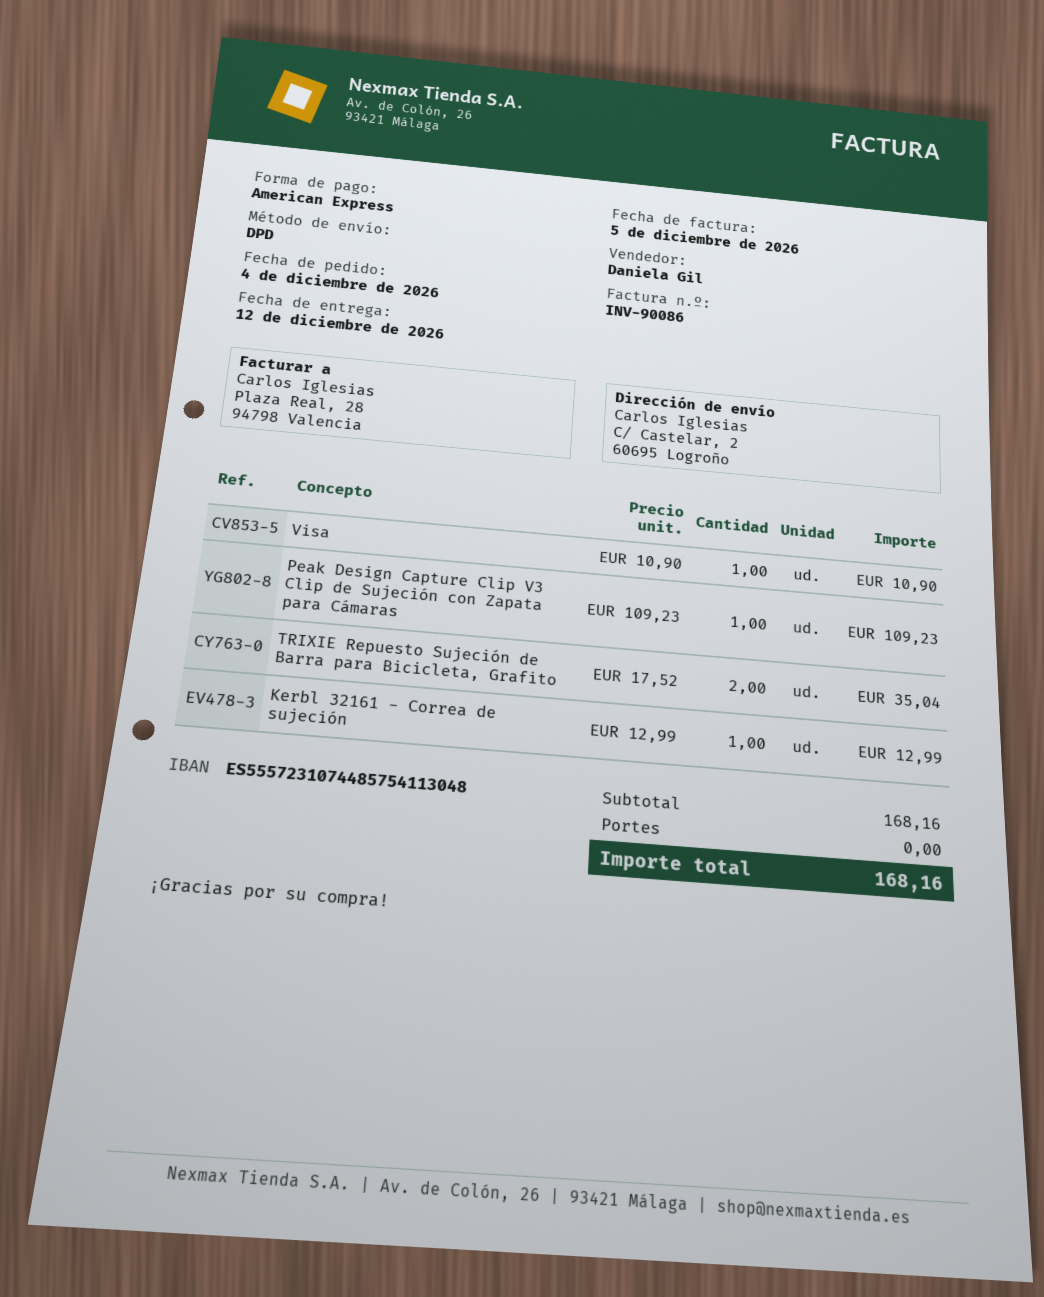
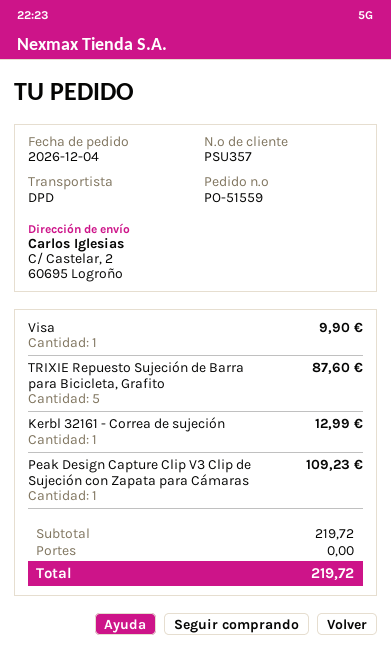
Visa: 1 for 10.90 -> 1 for 9.90
TRIXIE Repuesto Sujeción de Barra para Bicicleta, Grafito: 2 for 35.04 -> 5 for 87.60
subtotal: 168.16 -> 219.72
total: 168.16 -> 219.72

